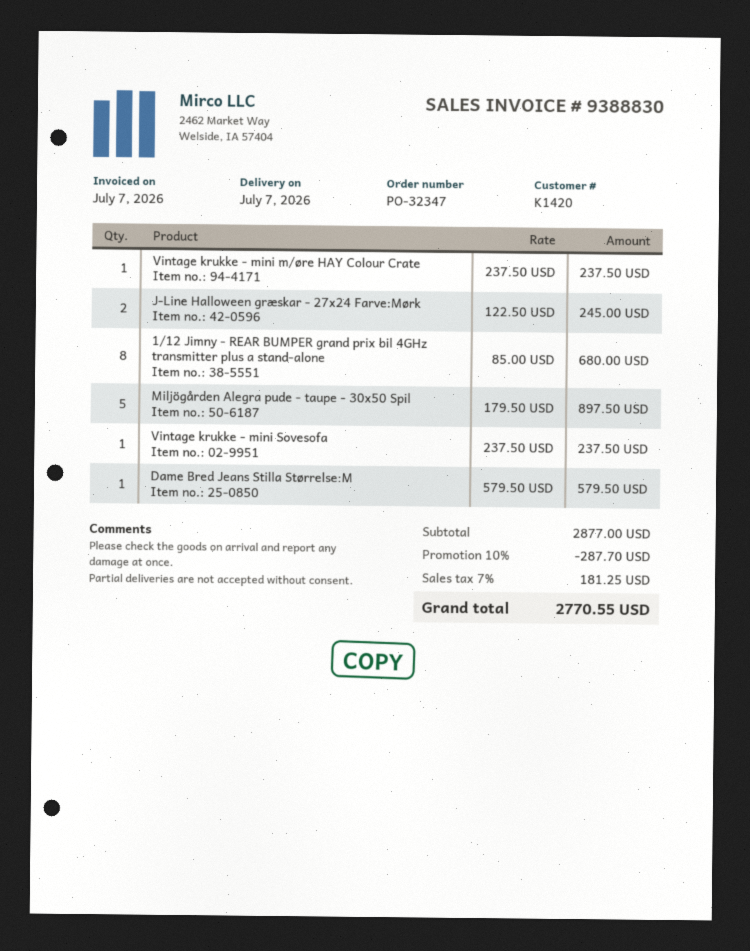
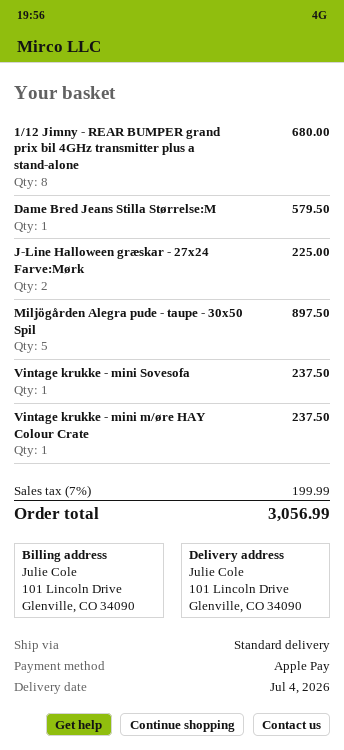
delivery date: 2026-07-07 -> 2026-07-04
J-Line Halloween græskar - 27x24 Farve:Mørk: 2 for 245.00 -> 2 for 225.00
discount: 10% = 287.70 -> none
tax: 7% = 181.25 -> 7% = 199.99
total: 2770.55 -> 3056.99

